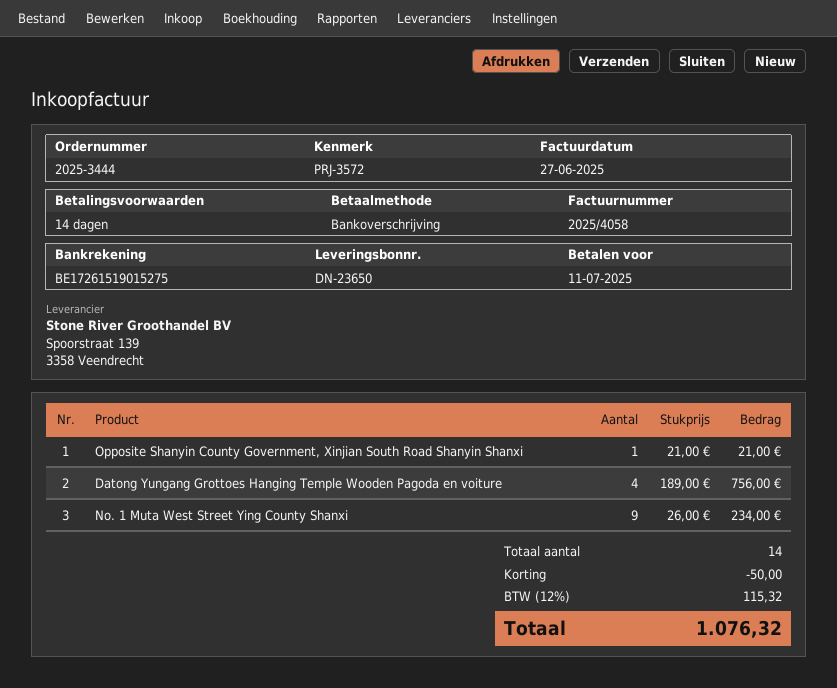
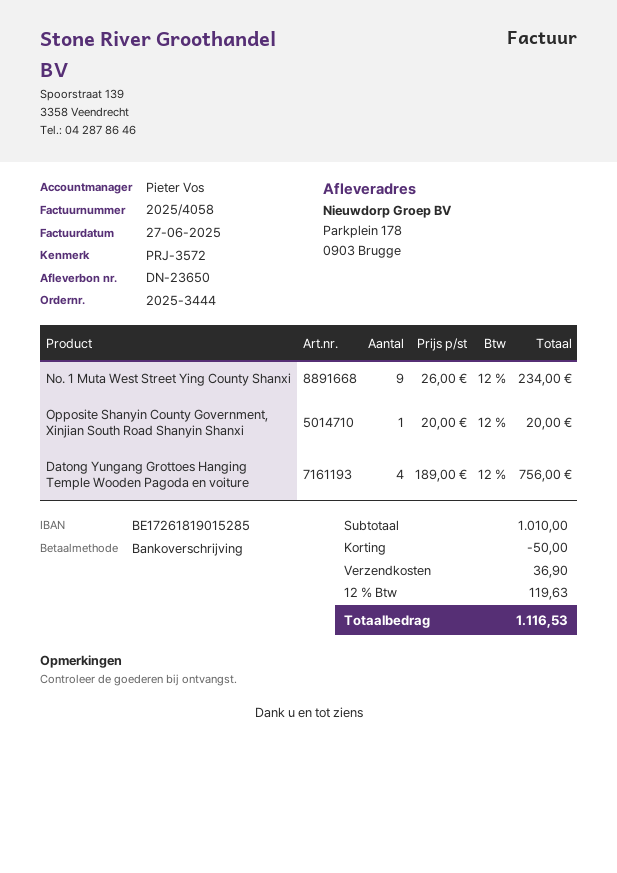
bank account: BE17261519015275 -> BE17261819015285
Opposite Shanyin County Government, Xinjian South Road Shanyin Shanxi: 1 x 21.00 = 21.00 -> 1 x 20.00 = 20.00
shipping: none -> 36.90
tax: 12% = 115.32 -> 12% = 119.63
total: 1076.32 -> 1116.53

